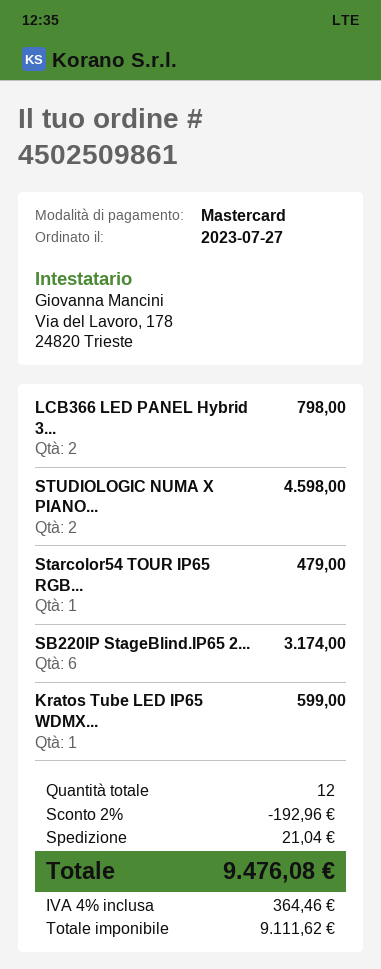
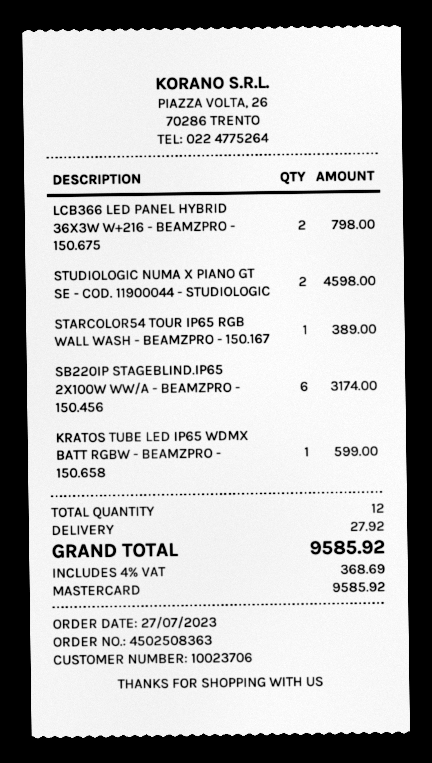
order number: 4502509861 -> 4502508363
Starcolor54 TOUR IP65 RGB...: 1 for 479.00 -> 1 for 389.00
discount: 2% = 192.96 -> none
shipping: 21.04 -> 27.92
tax: 4% = 364.46 -> 4% = 368.69
total: 9476.08 -> 9585.92

